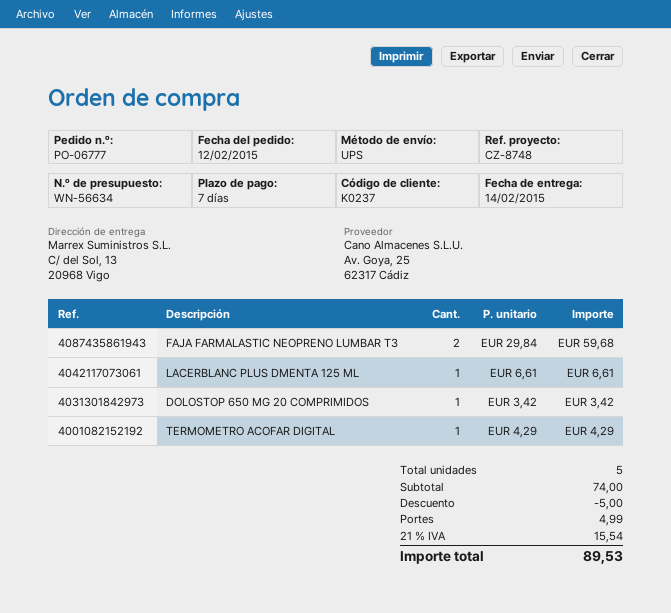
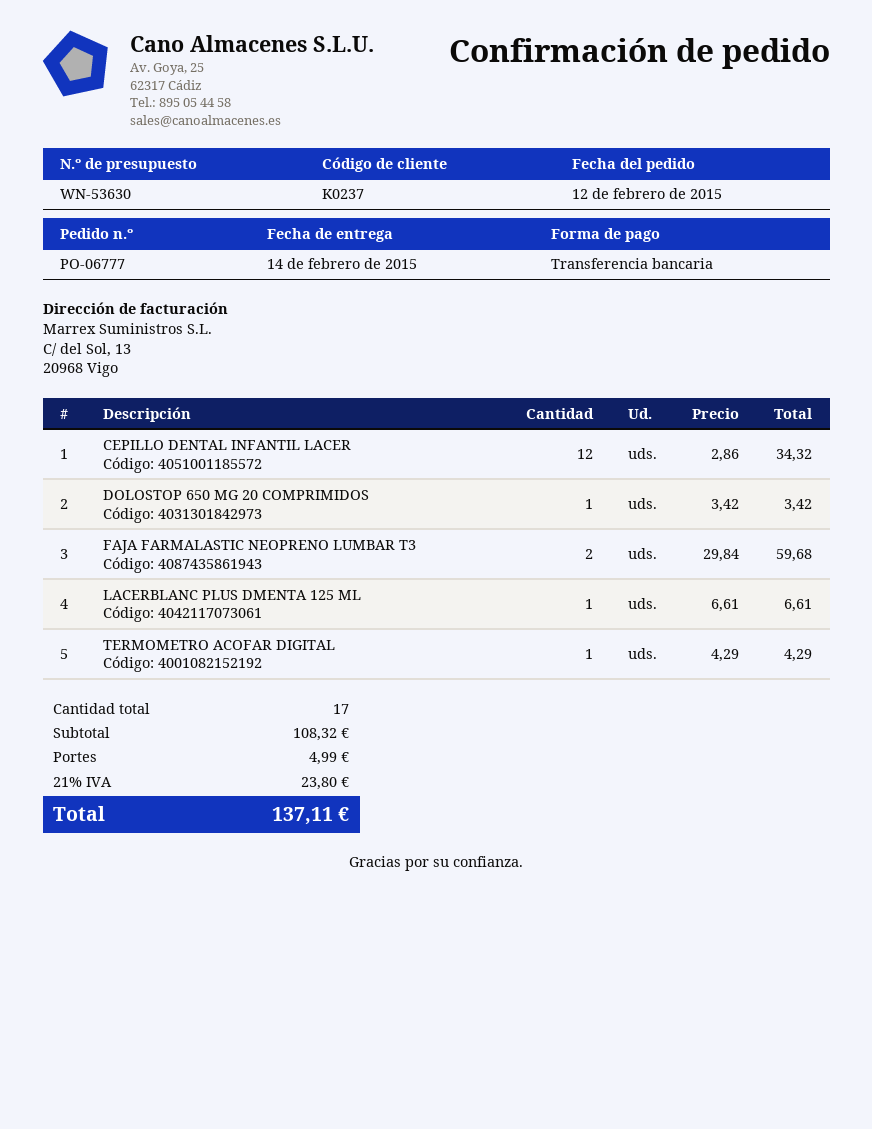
quote number: WN-56634 -> WN-53630
CEPILLO DENTAL INFANTIL LACER: none -> 12 x 2.86 = 34.32
total quantity: 5 -> 17
subtotal: 74.00 -> 108.32
discount: 5.00 -> none
tax: 21% = 15.54 -> 21% = 23.80
total: 89.53 -> 137.11

